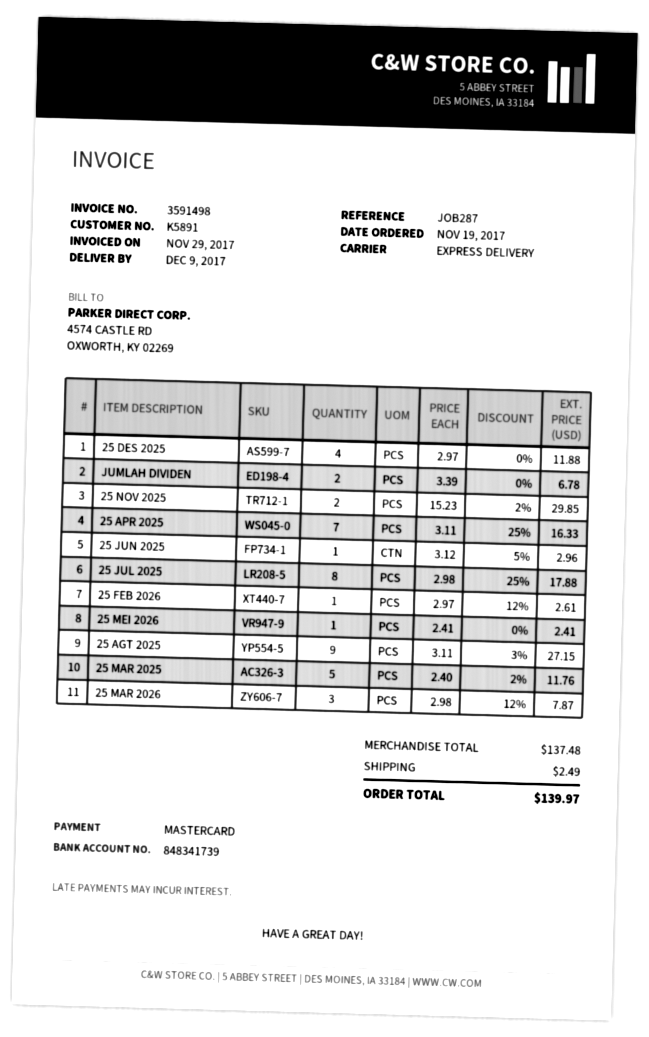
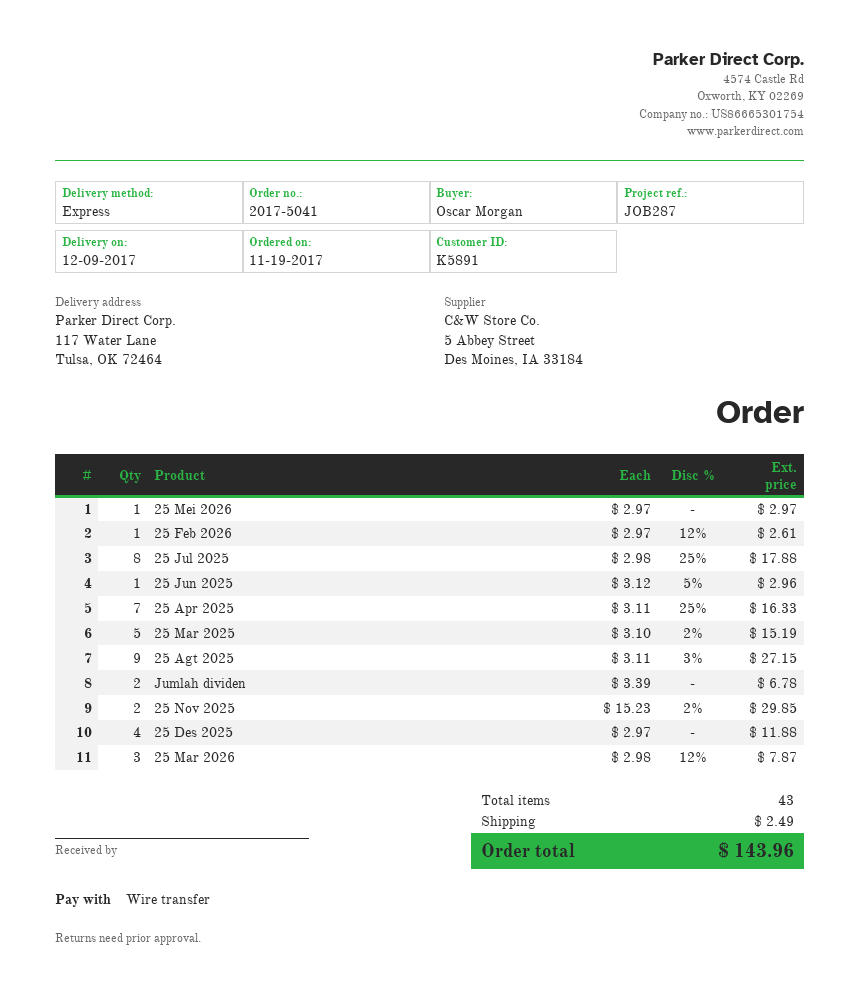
payment method: Mastercard -> bank transfer
25 MEI 2026: 1 x 2.41 = 2.41 -> 1 x 2.97 = 2.97
25 MAR 2025: 5 x 2.40 - 2% = 11.76 -> 5 x 3.10 - 2% = 15.19
total: 139.97 -> 143.96

